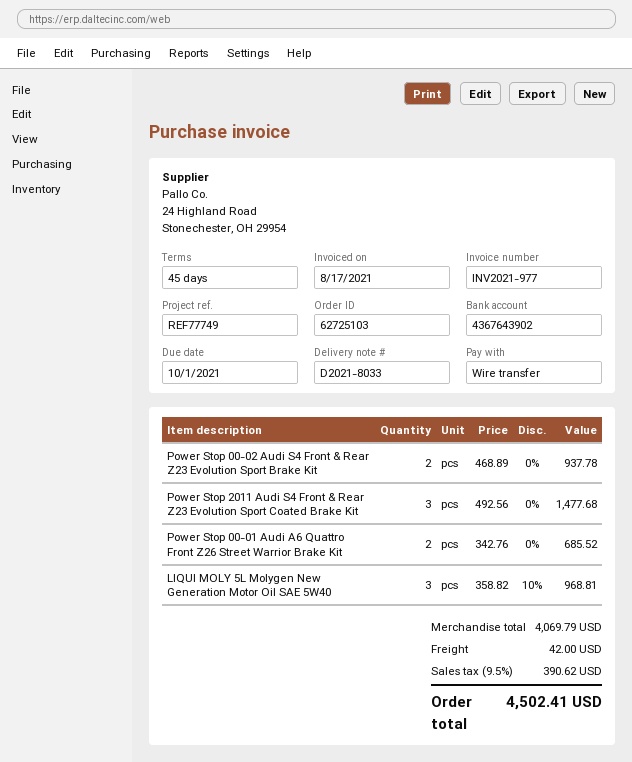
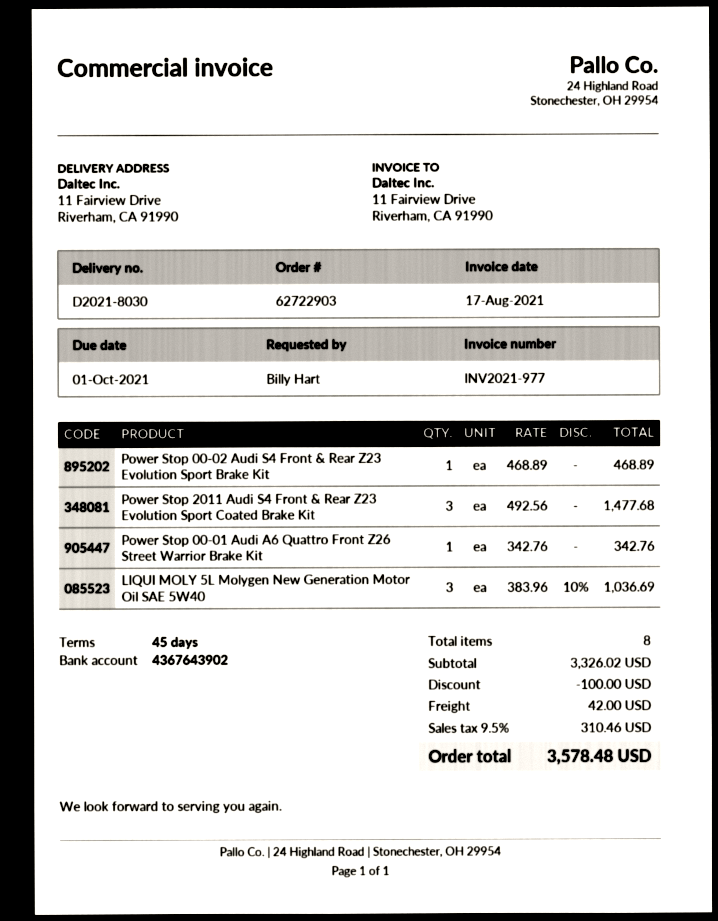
order number: 62725103 -> 62722903
delivery note number: D2021-8033 -> D2021-8030
Power Stop 00-02 Audi S4 Front & Rear Z23 Evolution Sport Brake Kit: 2 x 468.89 = 937.78 -> 1 x 468.89 = 468.89
Power Stop 00-01 Audi A6 Quattro Front Z26 Street Warrior Brake Kit: 2 x 342.76 = 685.52 -> 1 x 342.76 = 342.76
LIQUI MOLY 5L Molygen New Generation Motor Oil SAE 5W40: 3 x 358.82 - 10% = 968.81 -> 3 x 383.96 - 10% = 1036.69
subtotal: 4069.79 -> 3326.02
discount: none -> 100.00
tax: 9.5% = 390.62 -> 9.5% = 310.46
total: 4502.41 -> 3578.48

